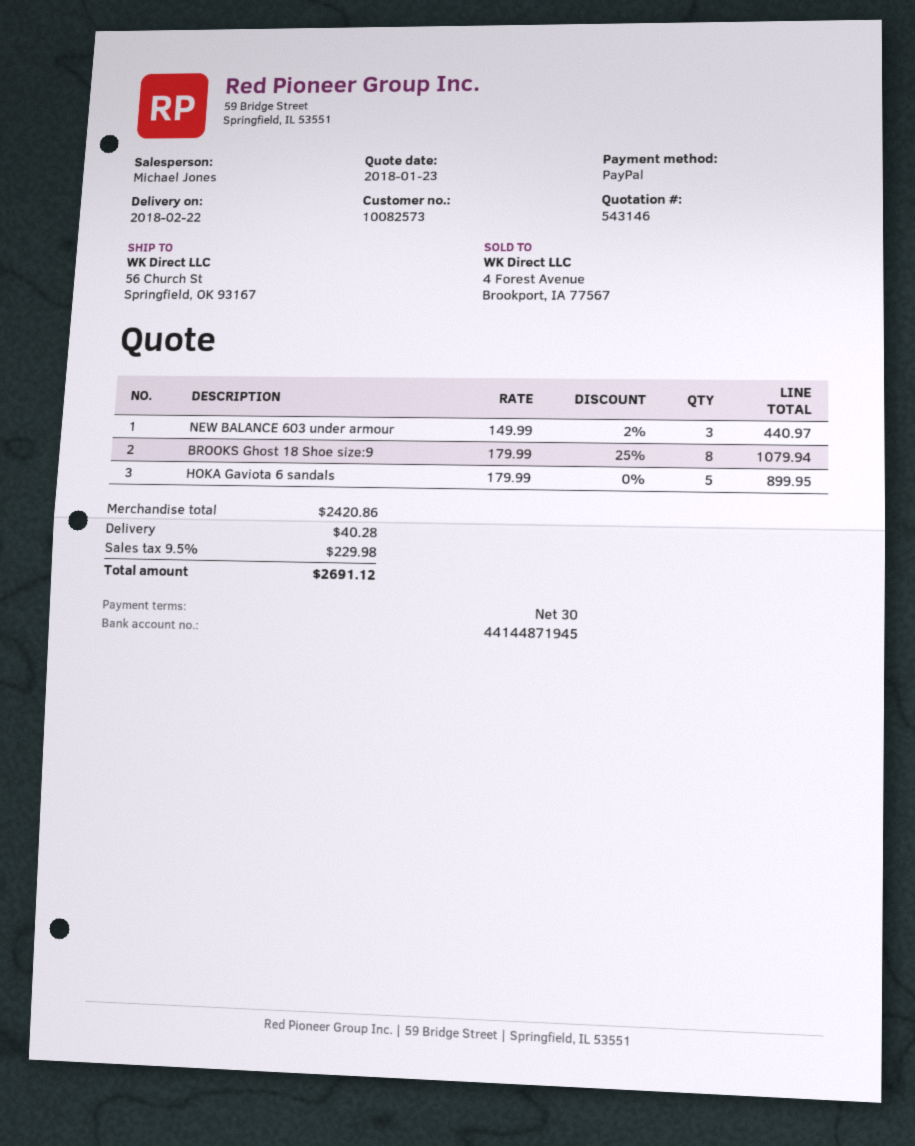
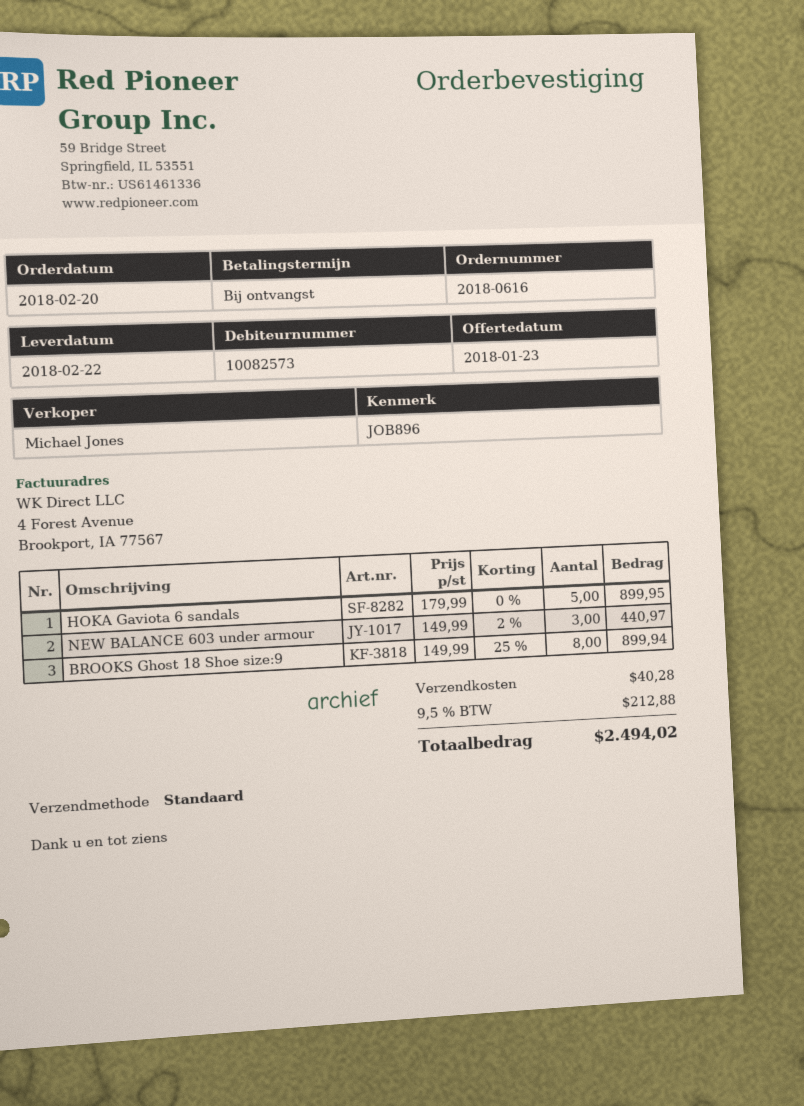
payment terms: 30 days -> on receipt
BROOKS Ghost 18 Shoe size:9: 8 x 179.99 - 25% = 1079.94 -> 8 x 149.99 - 25% = 899.94
tax: 9.5% = 229.98 -> 9.5% = 212.88
total: 2691.12 -> 2494.02

